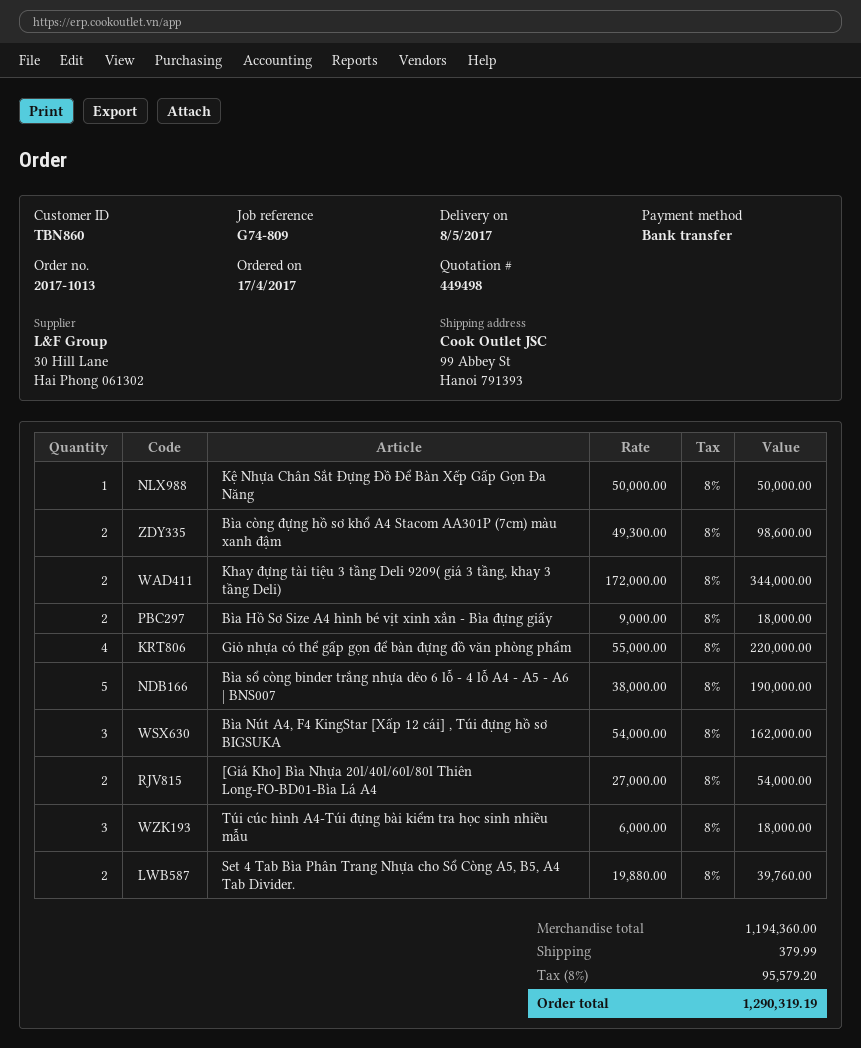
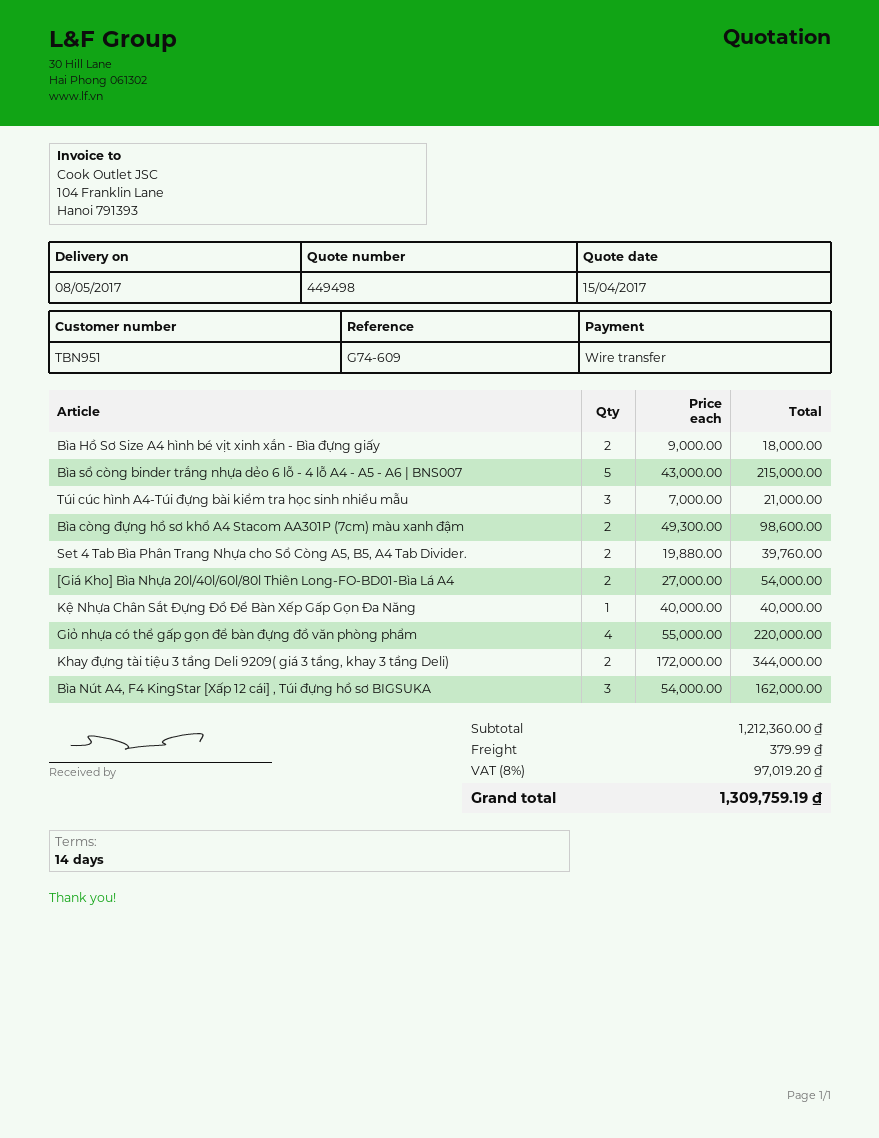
customer number: TBN860 -> TBN951
reference: G74-809 -> G74-609
Kệ Nhựa Chân Sắt Đựng Đồ Để Bàn Xếp Gấp Gọn Đa Năng: 1 x 50000.00 = 50000.00 -> 1 x 40000.00 = 40000.00
Bìa sổ còng binder trắng nhựa dẻo 6 lỗ - 4 lỗ A4 - A5 - A6 | BNS007: 5 x 38000.00 = 190000.00 -> 5 x 43000.00 = 215000.00
Túi cúc hình A4-Túi đựng bài kiểm tra học sinh nhiều mẫu: 3 x 6000.00 = 18000.00 -> 3 x 7000.00 = 21000.00
subtotal: 1194360.00 -> 1212360.00
tax: 8% = 95579.20 -> 8% = 97019.20
total: 1290319.19 -> 1309759.19

